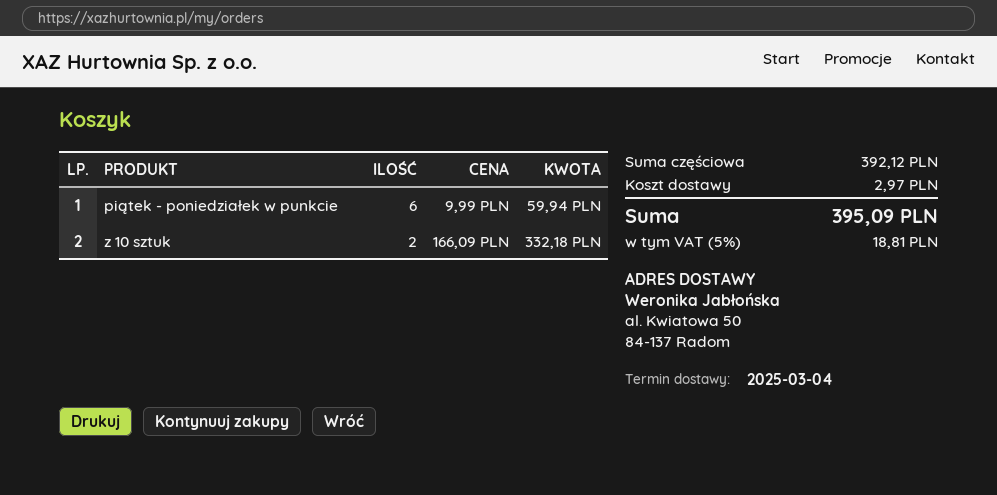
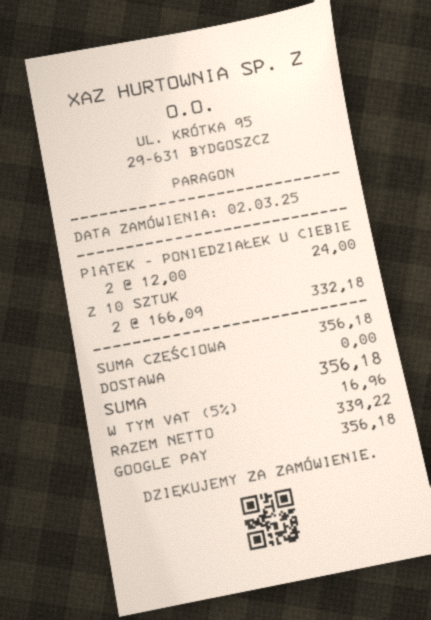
piątek - poniedziałek w punkcie: 6 x 9.99 = 59.94 -> none
PIĄTEK - PONIEDZIAŁEK U CIEBIE: none -> 2 x 12.00 = 24.00
subtotal: 392.12 -> 356.18
shipping: 2.97 -> 0.00
tax: 5% = 18.81 -> 5% = 16.96
total: 395.09 -> 356.18

